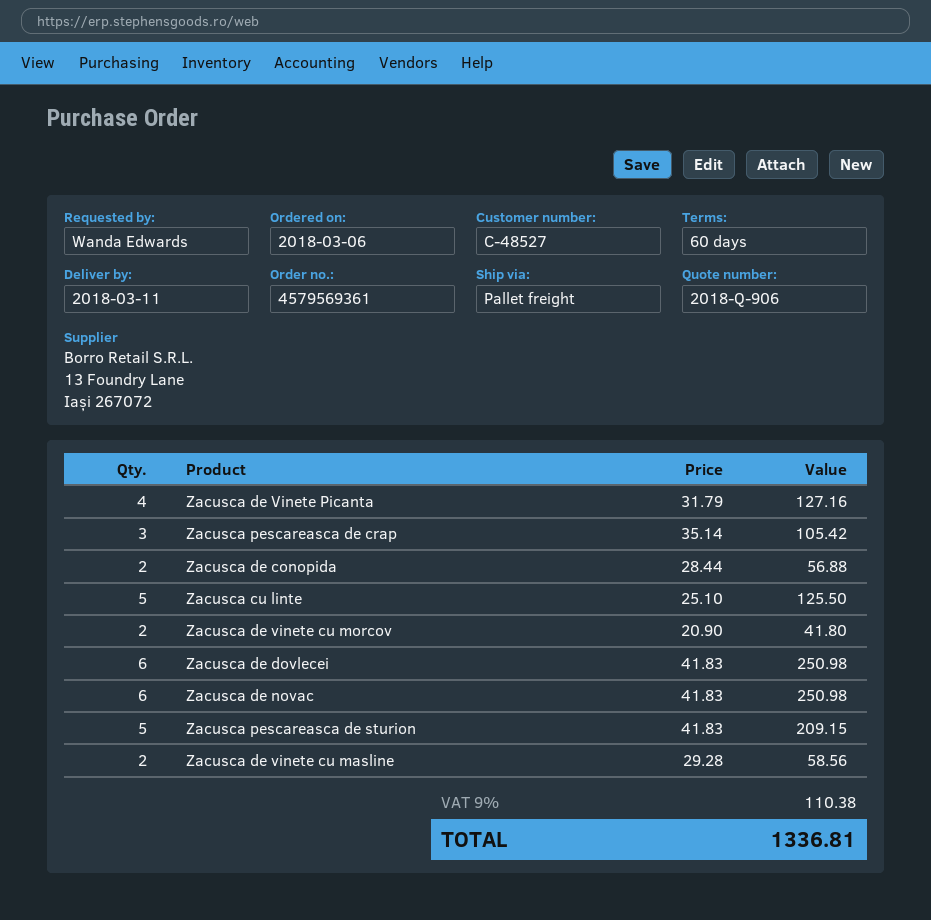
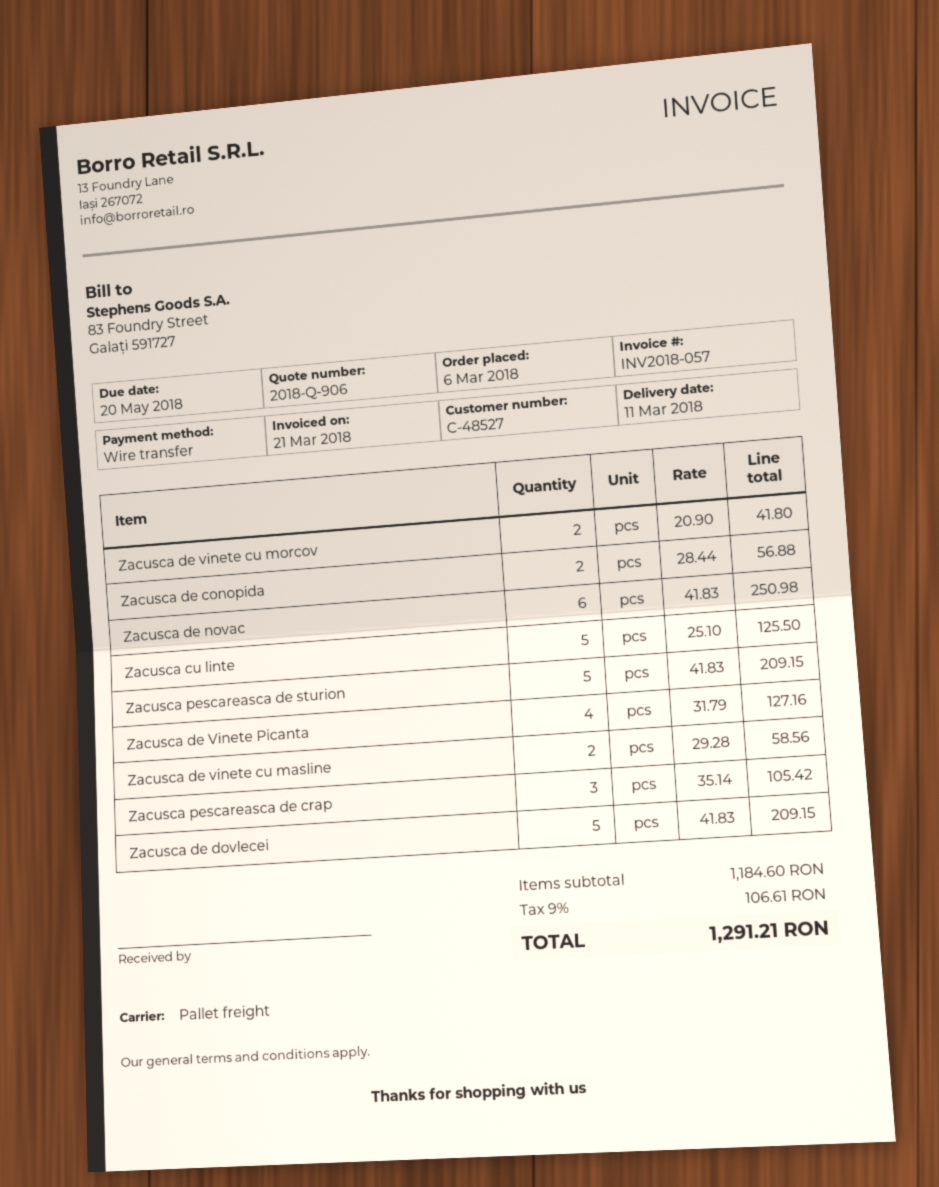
Zacusca de dovlecei: 6 x 41.83 = 250.98 -> 5 x 41.83 = 209.15
tax: 9% = 110.38 -> 9% = 106.61
total: 1336.81 -> 1291.21

